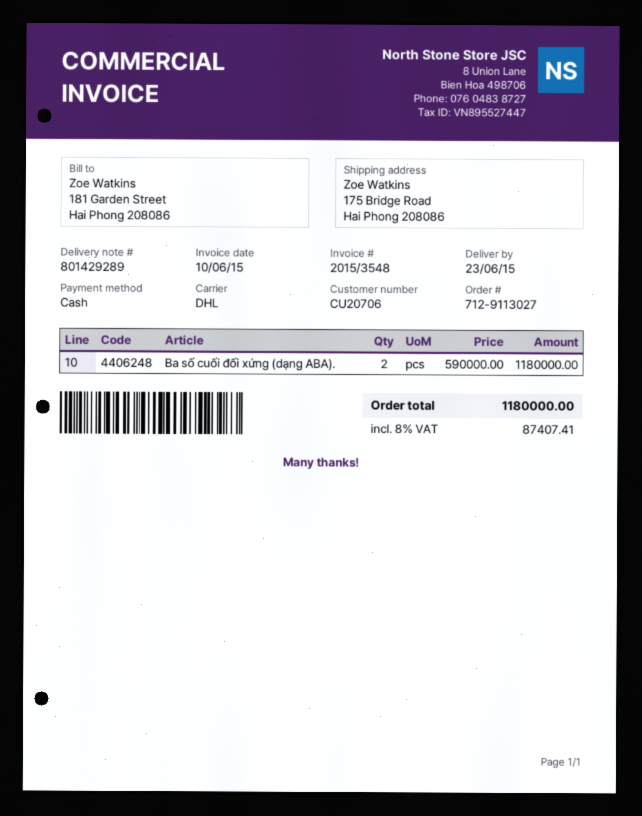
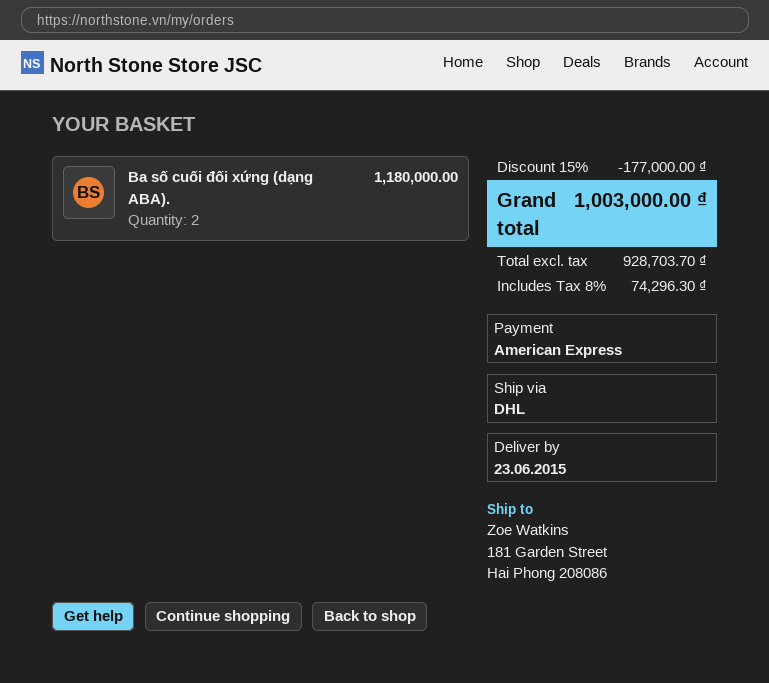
payment method: cash -> American Express
ship to: 175 Bridge Road, Hai Phong 208086 -> 181 Garden Street, Hai Phong 208086
discount: none -> 15% = 177000.00
tax: 8% = 87407.41 -> 8% = 74296.30
total: 1180000.00 -> 1003000.00

